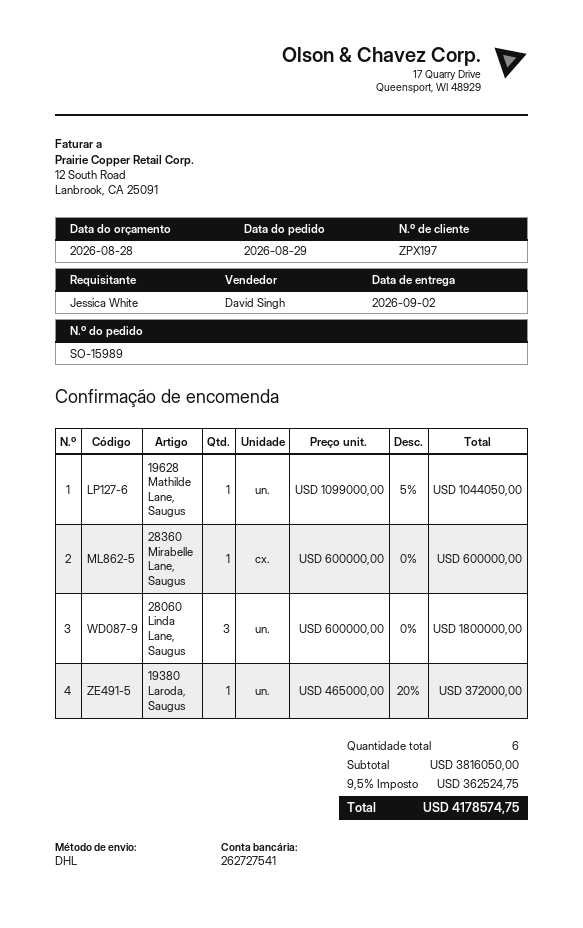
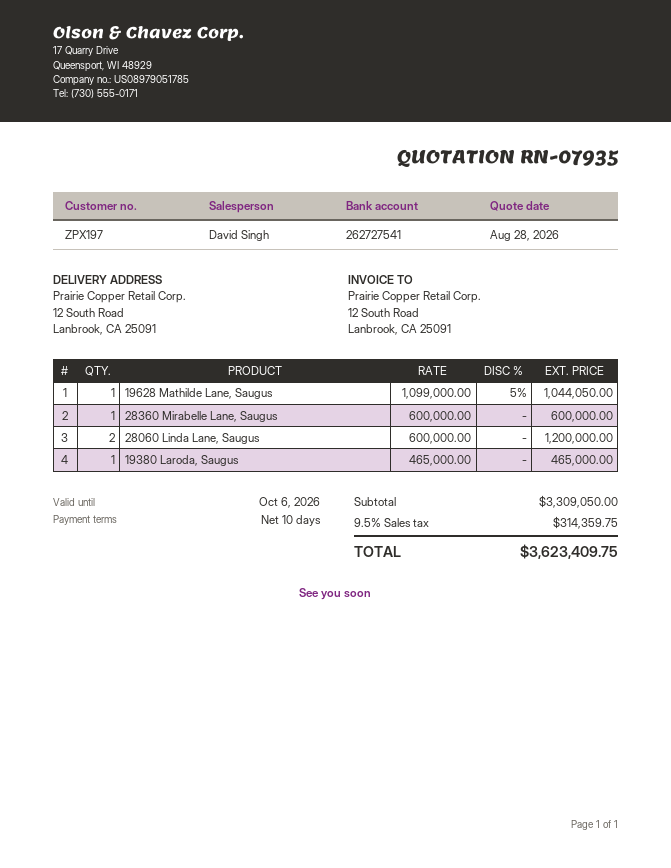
28060 Linda Lane, Saugus: 3 x 600000.00 = 1800000.00 -> 2 x 600000.00 = 1200000.00
19380 Laroda, Saugus: 1 x 465000.00 - 20% = 372000.00 -> 1 x 465000.00 = 465000.00
subtotal: 3816050.00 -> 3309050.00
tax: 9.5% = 362524.75 -> 9.5% = 314359.75
total: 4178574.75 -> 3623409.75

